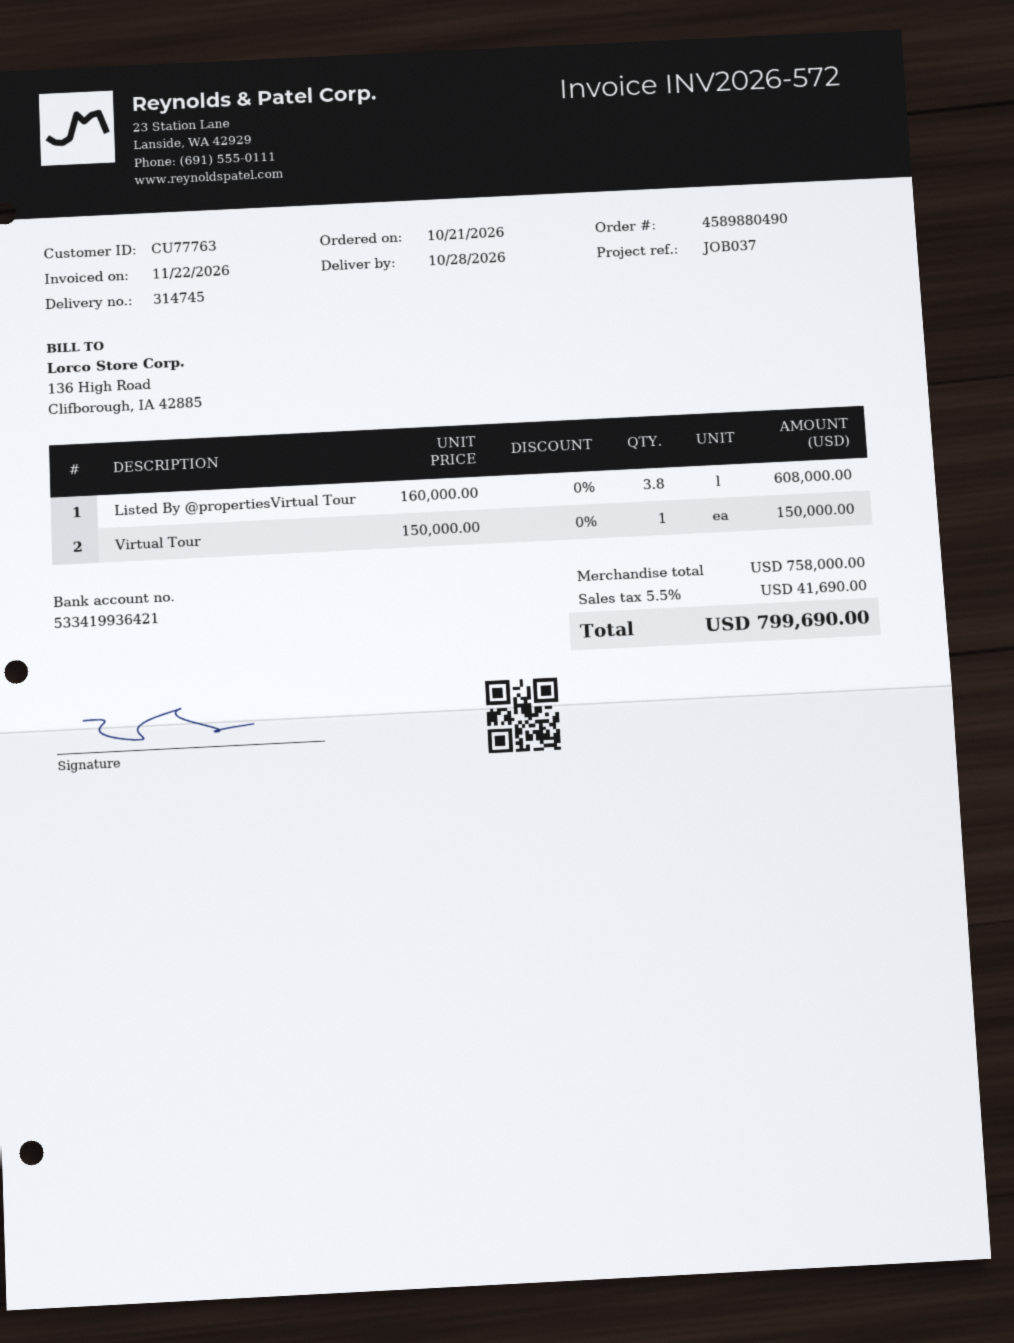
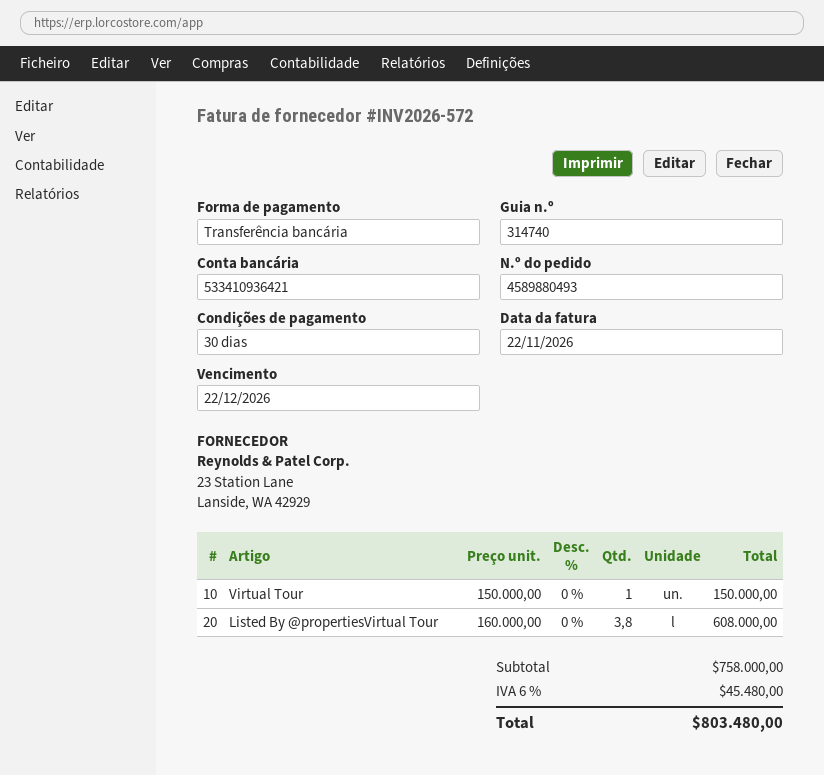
order number: 4589880490 -> 4589880493
delivery note number: 314745 -> 314740
bank account: 533419936421 -> 533410936421
tax: 5.5% = 41690.00 -> 6% = 45480.00
total: 799690.00 -> 803480.00

